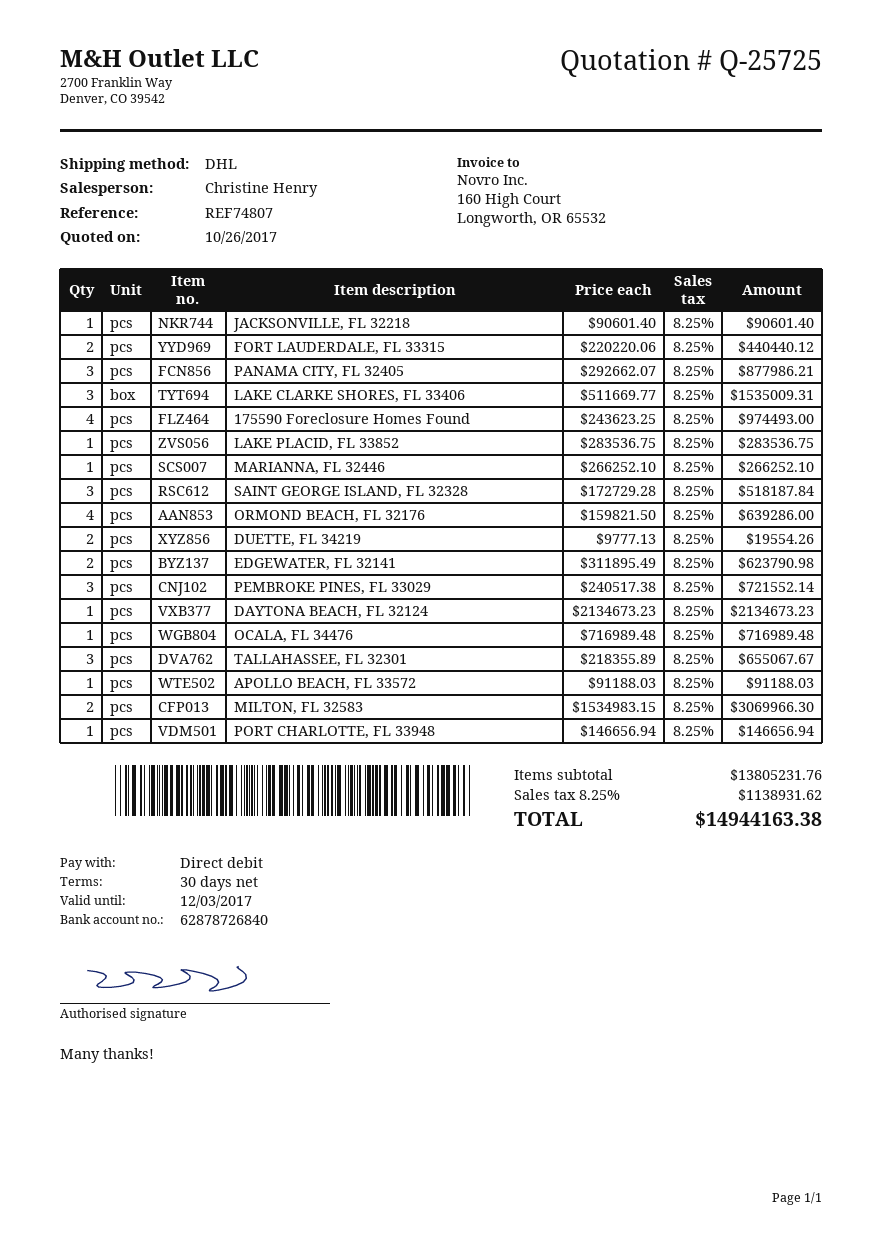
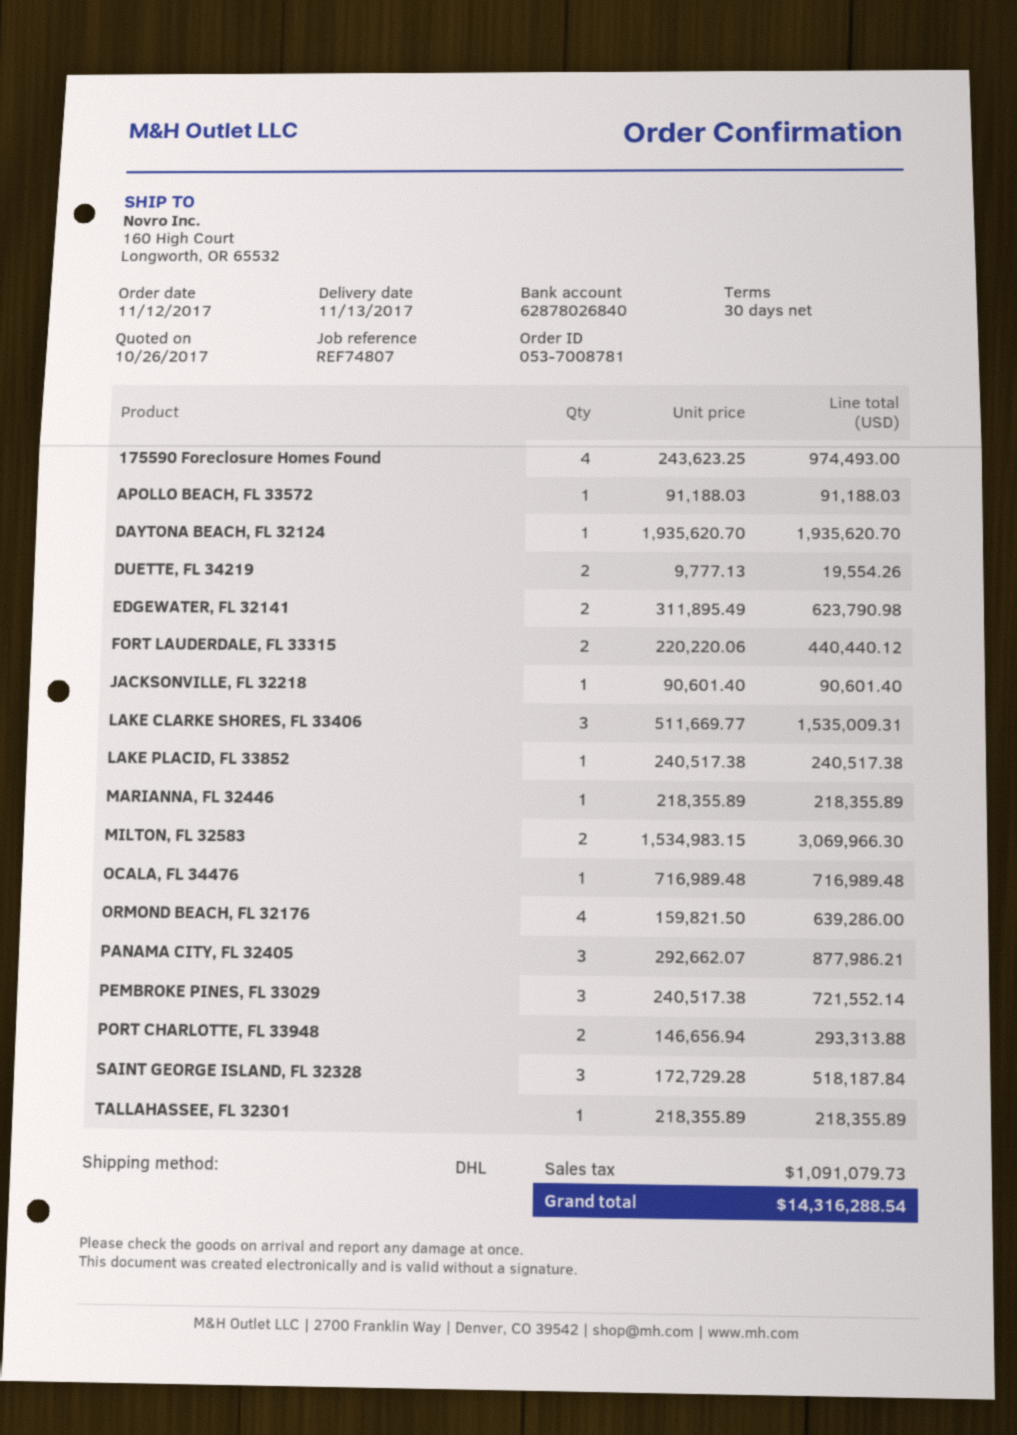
bank account: 62878726840 -> 62878026840
LAKE PLACID, FL 33852: 1 x 283536.75 = 283536.75 -> 1 x 240517.38 = 240517.38
MARIANNA, FL 32446: 1 x 266252.10 = 266252.10 -> 1 x 218355.89 = 218355.89
DAYTONA BEACH, FL 32124: 1 x 2134673.23 = 2134673.23 -> 1 x 1935620.70 = 1935620.70
TALLAHASSEE, FL 32301: 3 x 218355.89 = 655067.67 -> 1 x 218355.89 = 218355.89
PORT CHARLOTTE, FL 33948: 1 x 146656.94 = 146656.94 -> 2 x 146656.94 = 293313.88
tax: 1138931.62 -> 1091079.73
total: 14944163.38 -> 14316288.54

